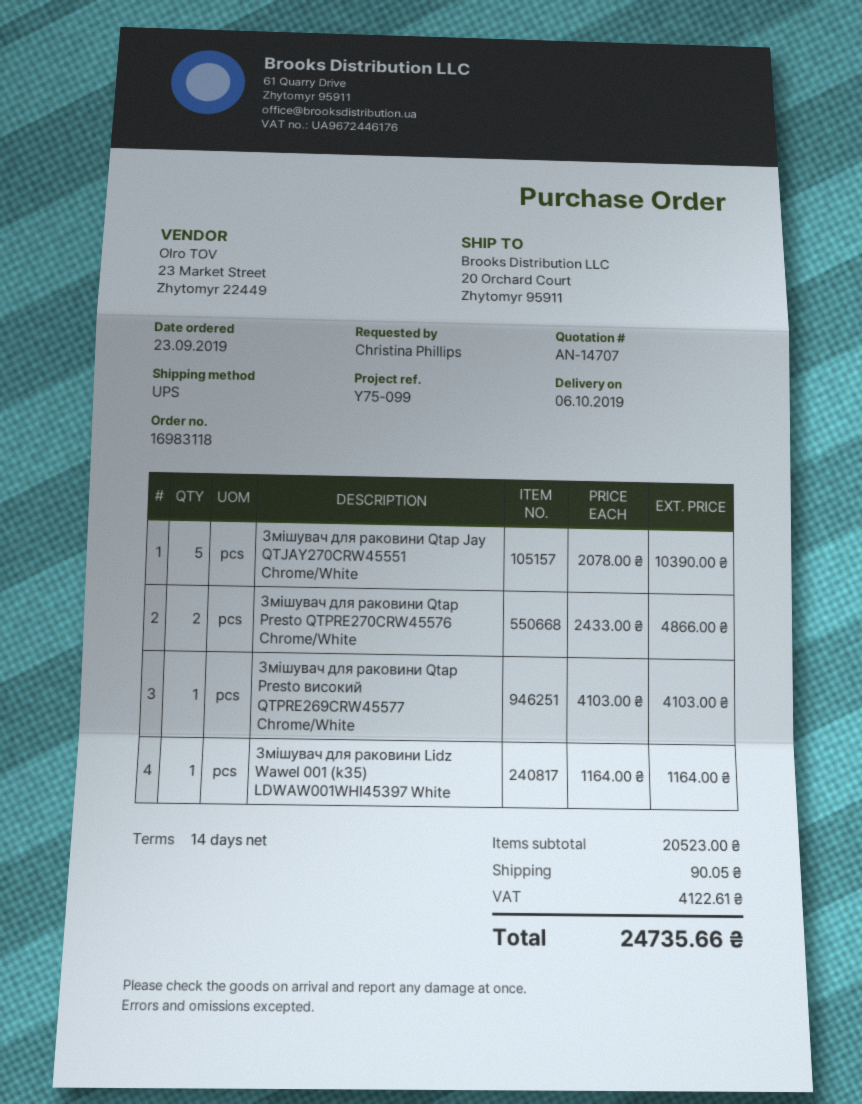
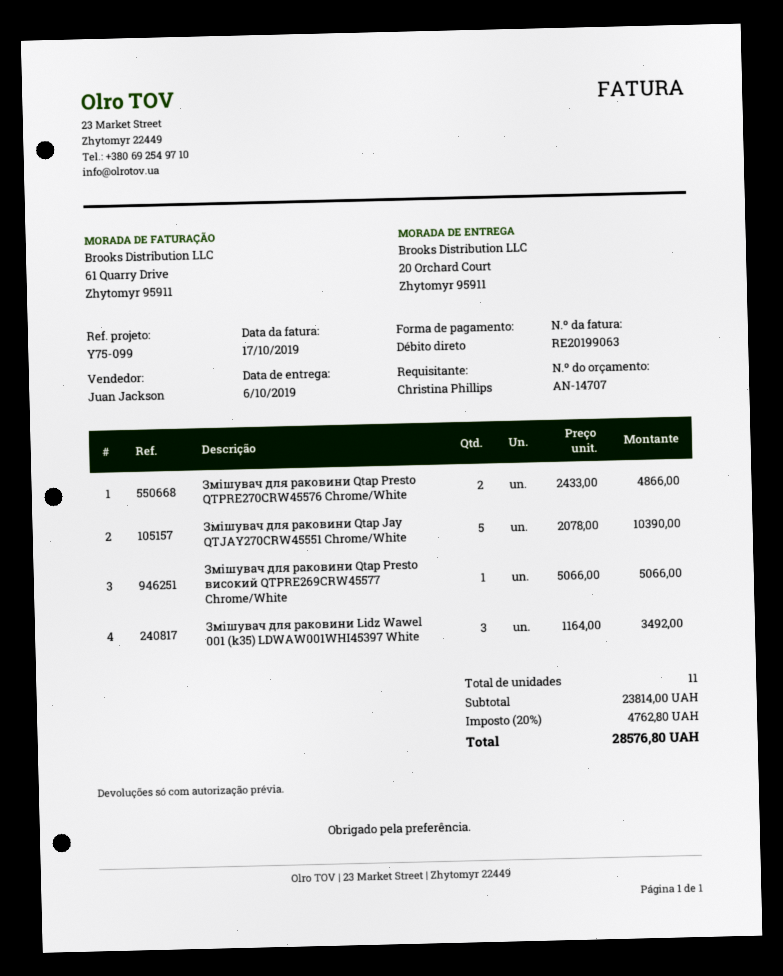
Змішувач для раковини Qtap Presto високий QTPRE269CRW45577 Chrome/White: 1 x 4103.00 = 4103.00 -> 1 x 5066.00 = 5066.00
Змішувач для раковини Lidz Wawel 001 (k35) LDWAW001WHI45397 White: 1 x 1164.00 = 1164.00 -> 3 x 1164.00 = 3492.00
subtotal: 20523.00 -> 23814.00
shipping: 90.05 -> none
tax: 4122.61 -> 4762.80
total: 24735.66 -> 28576.80

